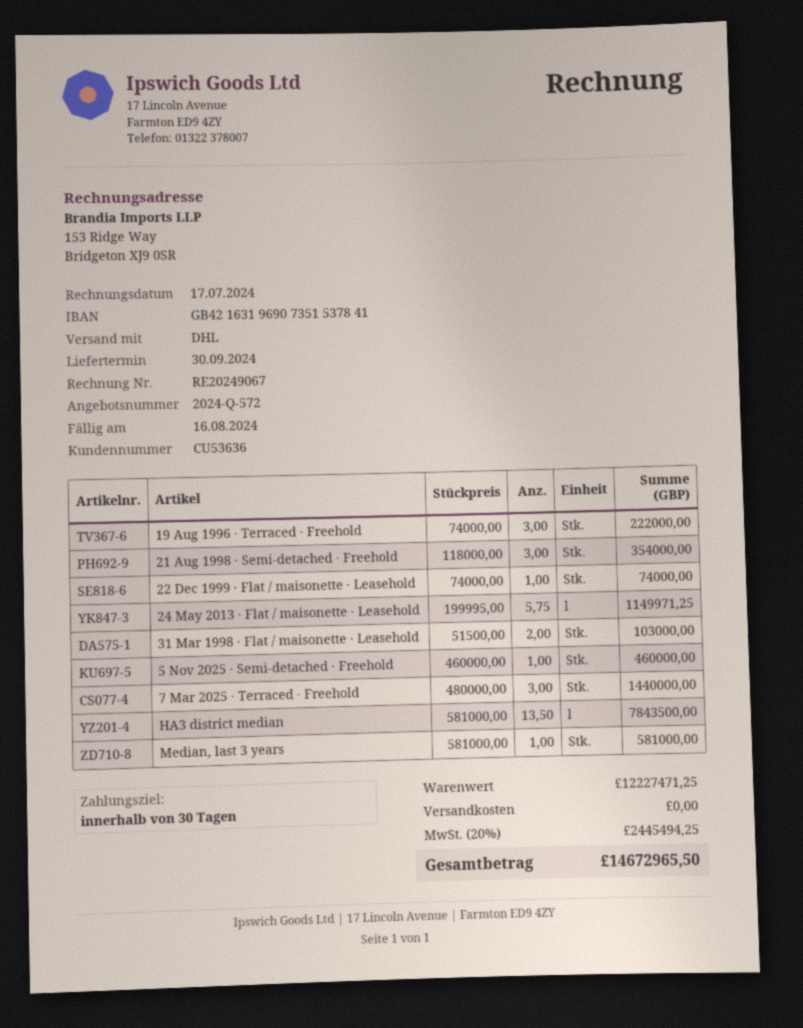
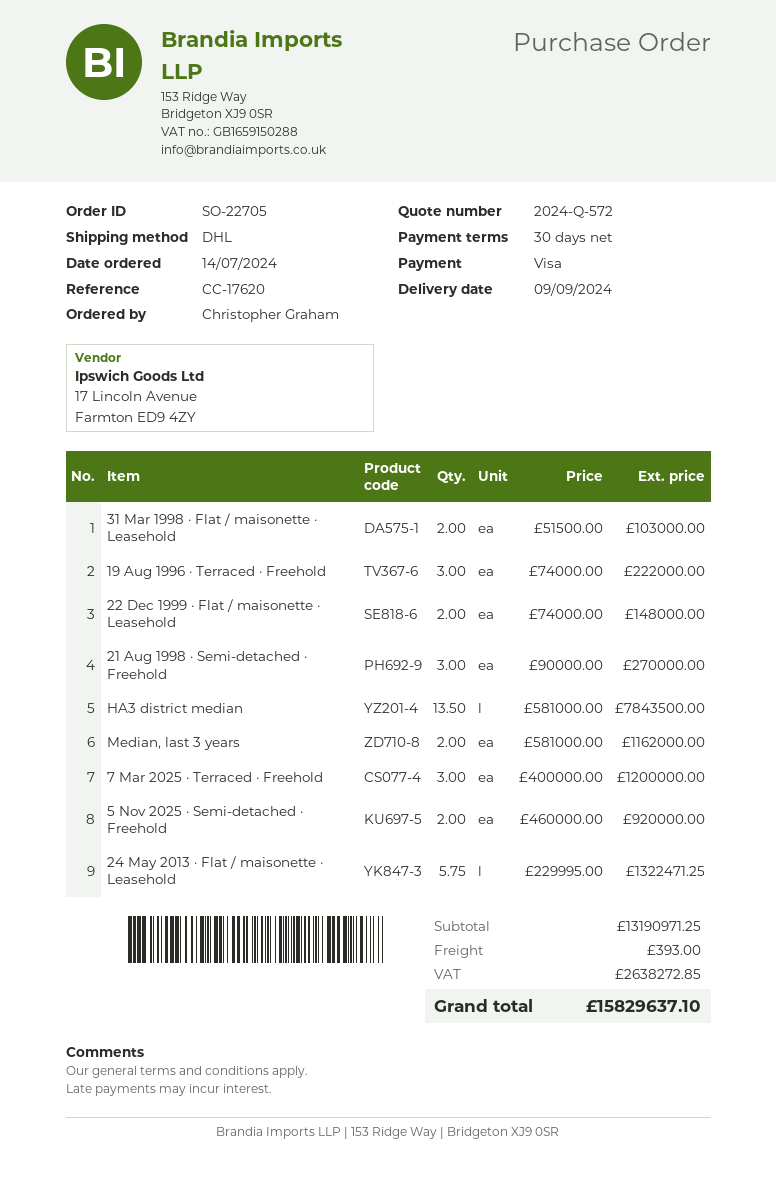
delivery date: 2024-09-30 -> 2024-09-09
21 Aug 1998 · Semi-detached · Freehold: 3 x 118000.00 = 354000.00 -> 3 x 90000.00 = 270000.00
22 Dec 1999 · Flat / maisonette · Leasehold: 1 x 74000.00 = 74000.00 -> 2 x 74000.00 = 148000.00
24 May 2013 · Flat / maisonette · Leasehold: 5.75 x 199995.00 = 1149971.25 -> 5.75 x 229995.00 = 1322471.25
5 Nov 2025 · Semi-detached · Freehold: 1 x 460000.00 = 460000.00 -> 2 x 460000.00 = 920000.00
7 Mar 2025 · Terraced · Freehold: 3 x 480000.00 = 1440000.00 -> 3 x 400000.00 = 1200000.00
Median, last 3 years: 1 x 581000.00 = 581000.00 -> 2 x 581000.00 = 1162000.00
subtotal: 12227471.25 -> 13190971.25
shipping: 0.00 -> 393.00
tax: 2445494.25 -> 2638272.85
total: 14672965.50 -> 15829637.10

